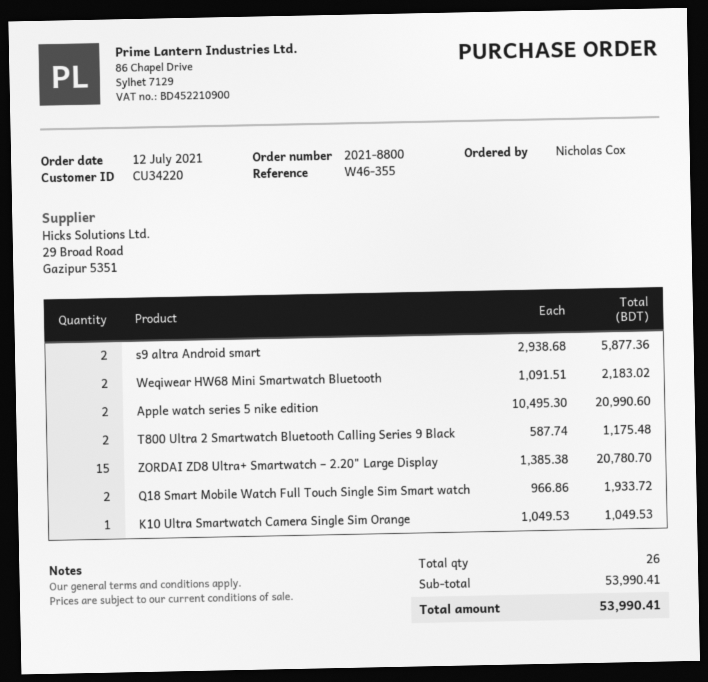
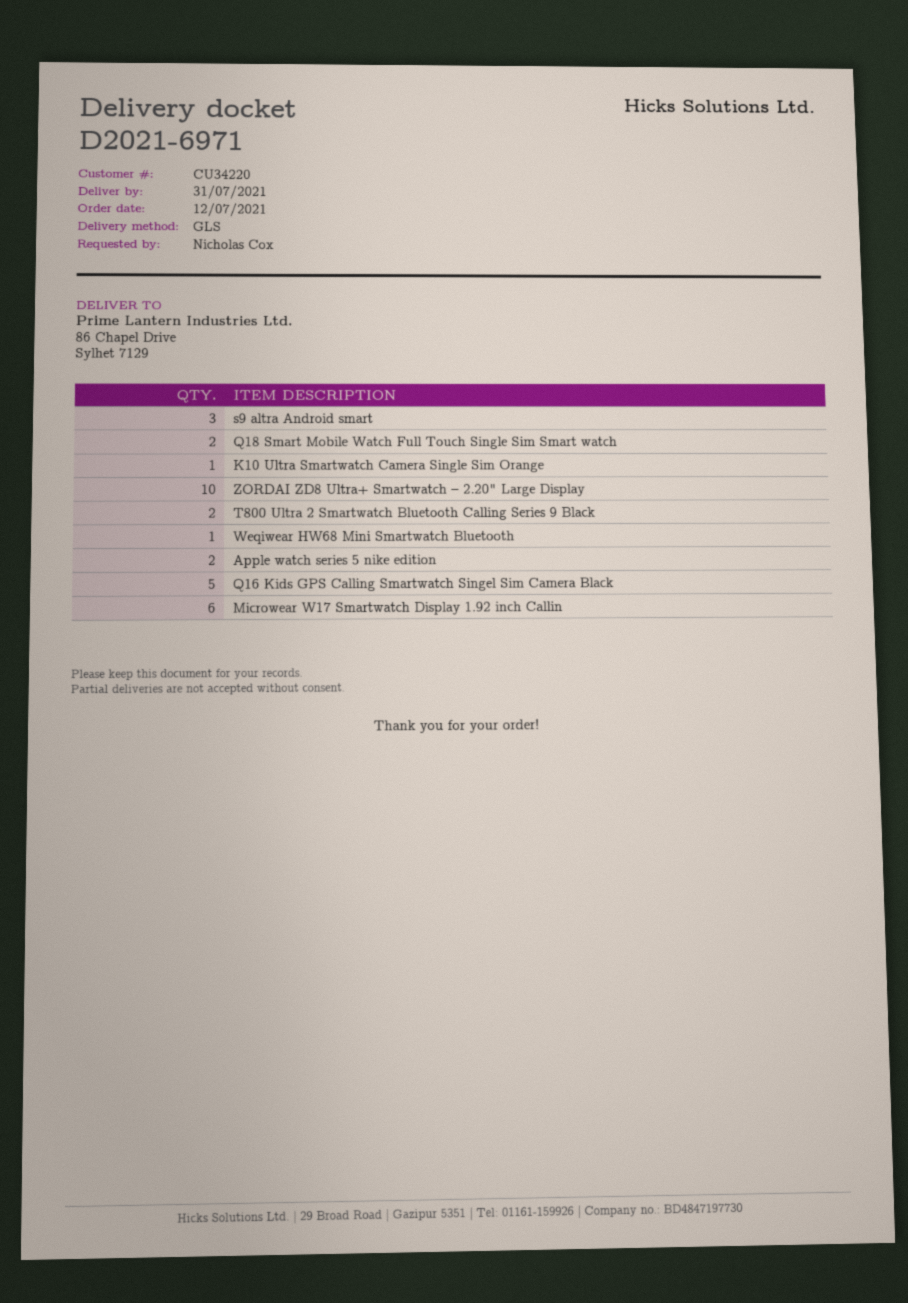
s9 altra Android smart: 2 -> 3
Weqiwear HW68 Mini Smartwatch Bluetooth: 2 -> 1
ZORDAI ZD8 Ultra+ Smartwatch – 2.20" Large Display: 15 -> 10
Q16 Kids GPS Calling Smartwatch Singel Sim Camera Black: none -> 5
Microwear W17 Smartwatch Display 1.92 inch Callin: none -> 6

